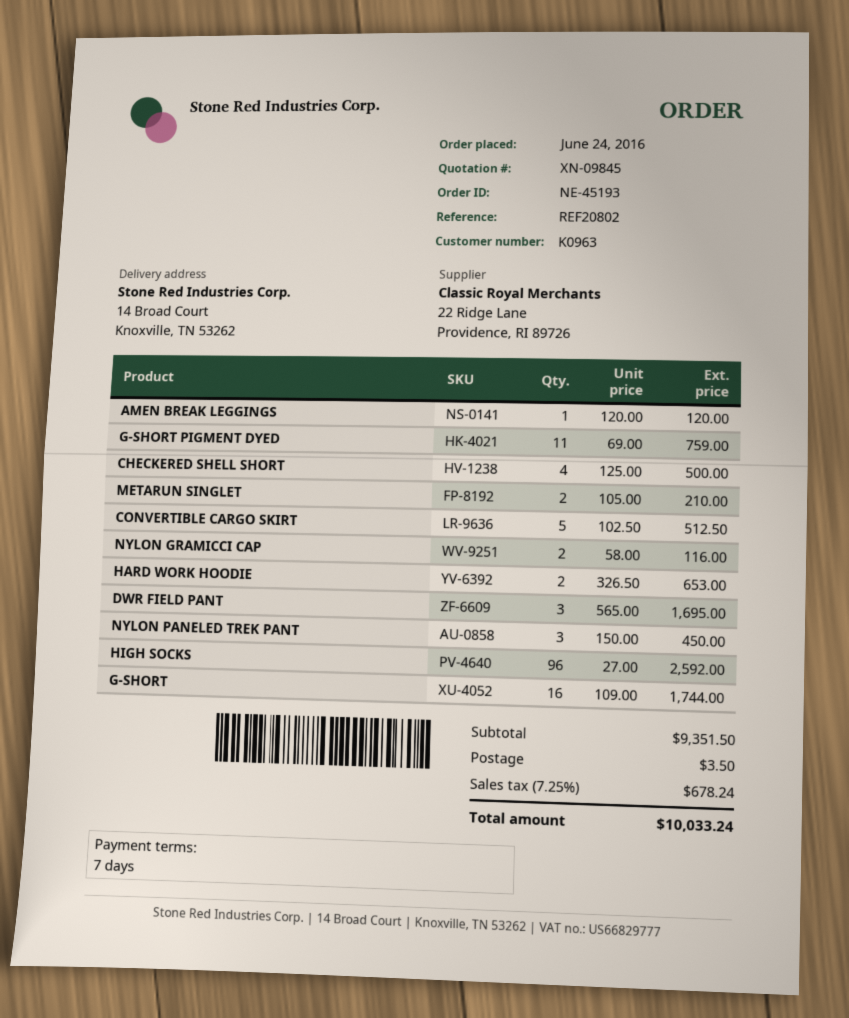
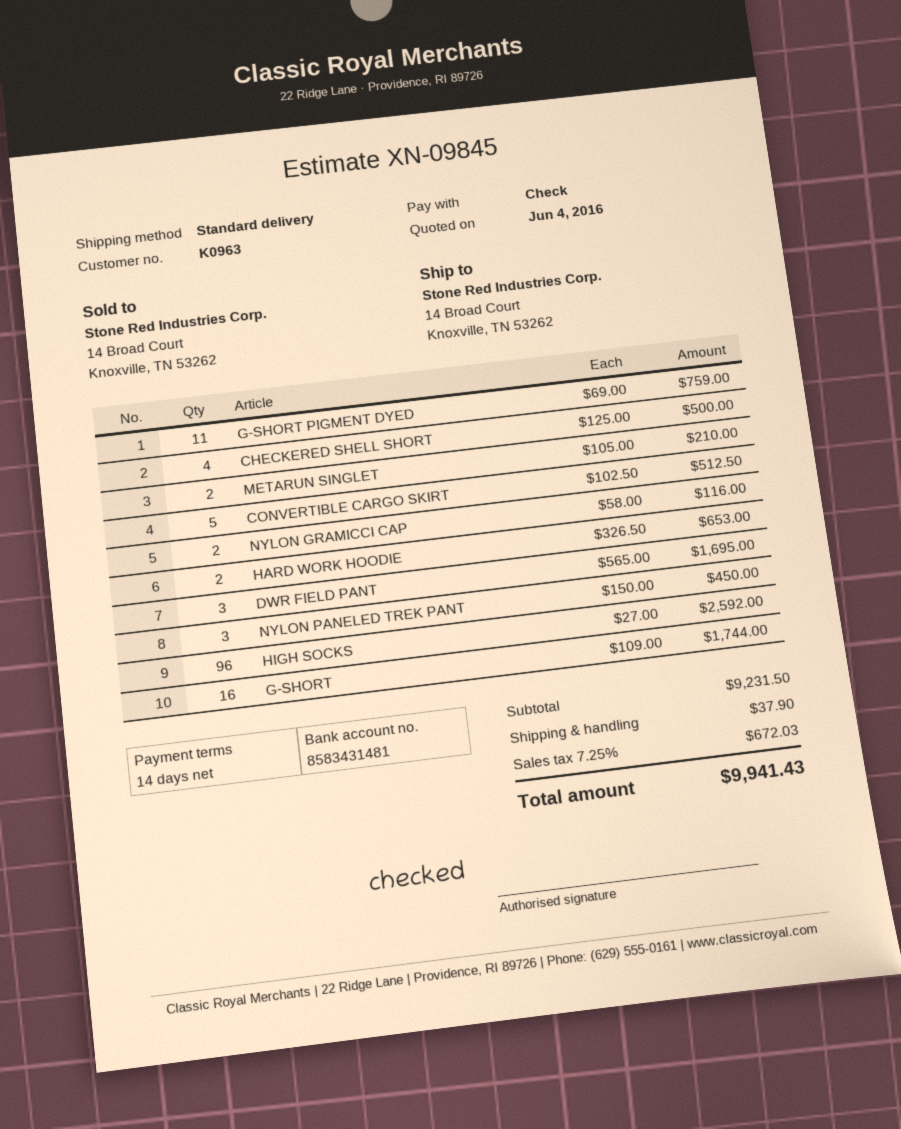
payment terms: 7 days -> 14 days
AMEN BREAK LEGGINGS: 1 x 120.00 = 120.00 -> none
subtotal: 9351.50 -> 9231.50
shipping: 3.50 -> 37.90
tax: 7.25% = 678.24 -> 7.25% = 672.03
total: 10033.24 -> 9941.43

